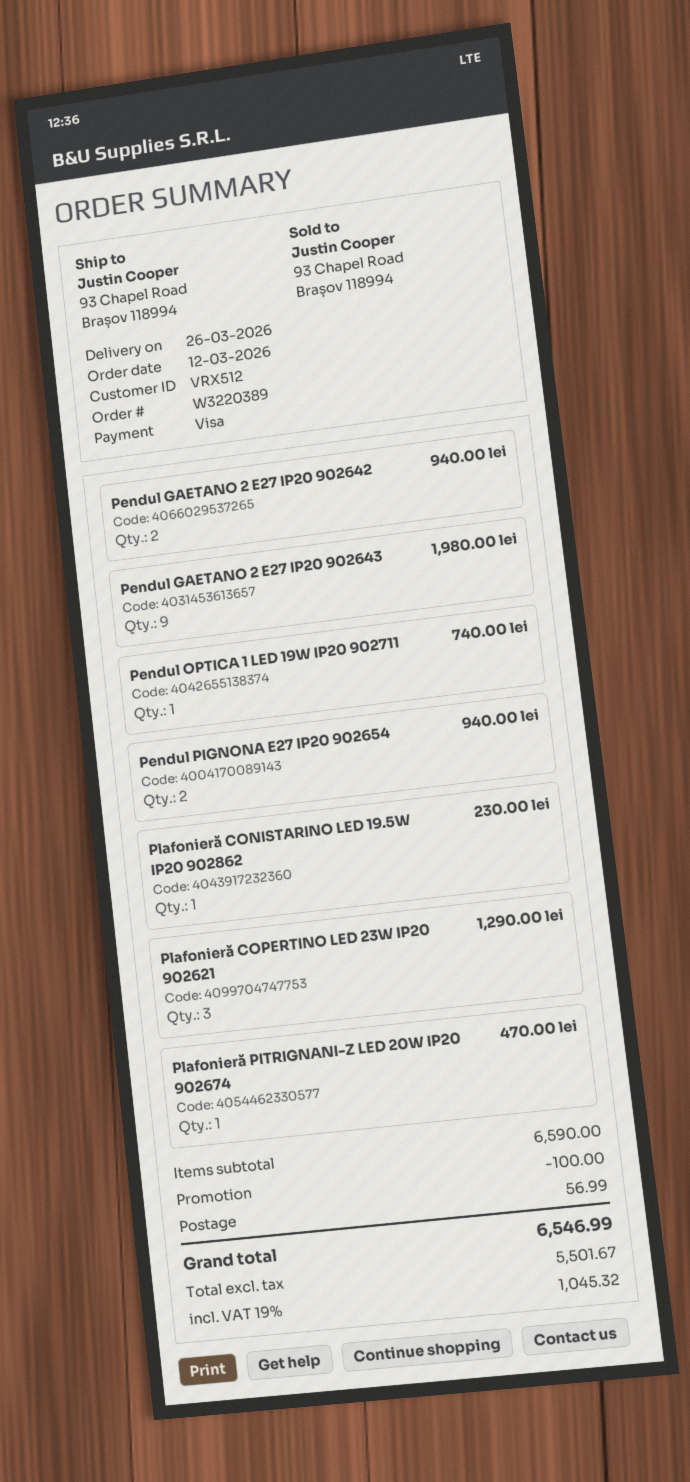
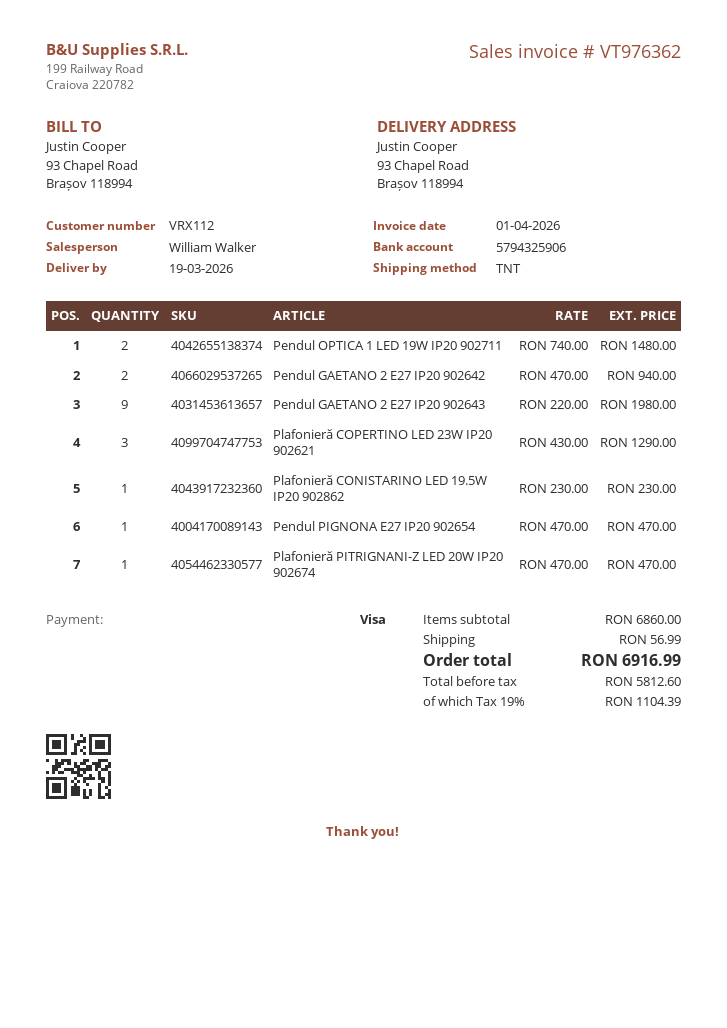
delivery date: 2026-03-26 -> 2026-03-19
customer number: VRX512 -> VRX112
Pendul OPTICA 1 LED 19W IP20 902711: 1 for 740.00 -> 2 for 1480.00
Pendul PIGNONA E27 IP20 902654: 2 for 940.00 -> 1 for 470.00
subtotal: 6590.00 -> 6860.00
discount: 100.00 -> none
net: 5501.67 -> 5812.60
tax: 19% = 1045.32 -> 19% = 1104.39
total: 6546.99 -> 6916.99

